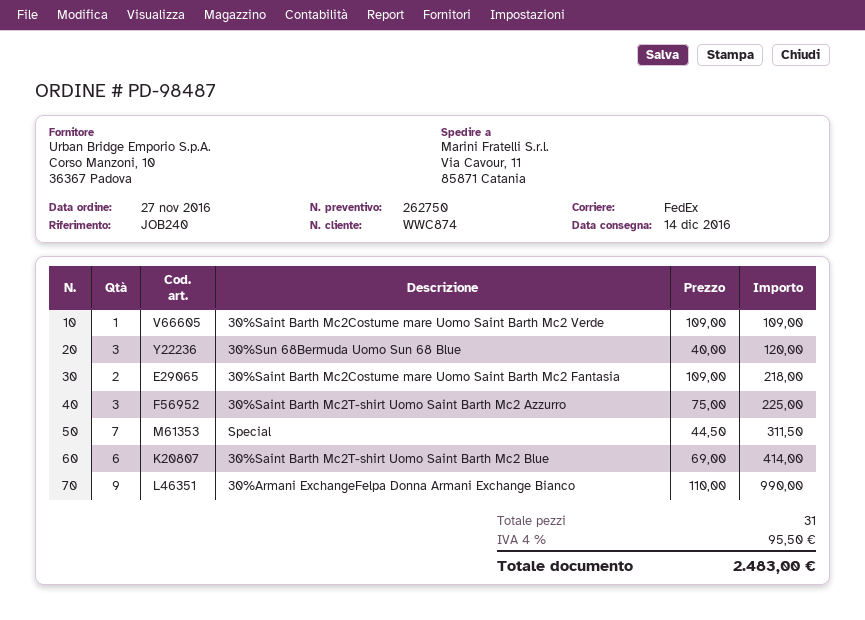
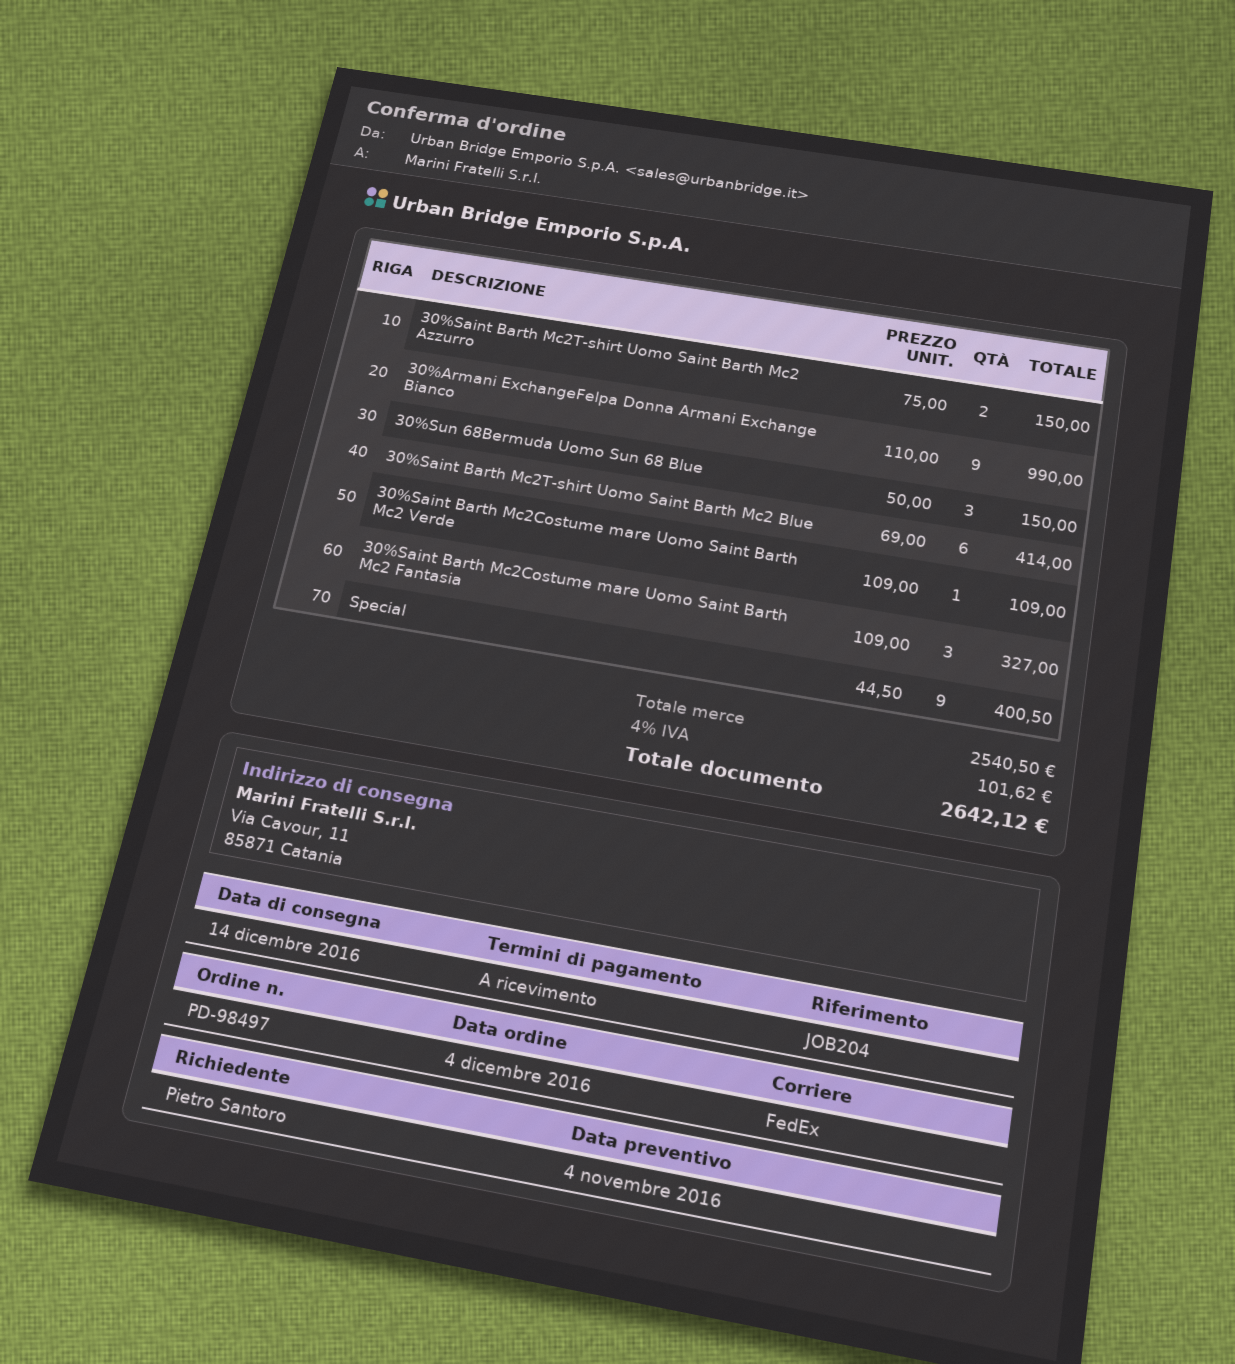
order number: PD-98487 -> PD-98497
order date: 2016-11-27 -> 2016-12-04
reference: JOB240 -> JOB204
30%Sun 68Bermuda Uomo Sun 68 Blue: 3 x 40.00 = 120.00 -> 3 x 50.00 = 150.00
30%Saint Barth Mc2Costume mare Uomo Saint Barth Mc2 Fantasia: 2 x 109.00 = 218.00 -> 3 x 109.00 = 327.00
30%Saint Barth Mc2T-shirt Uomo Saint Barth Mc2 Azzurro: 3 x 75.00 = 225.00 -> 2 x 75.00 = 150.00
Special: 7 x 44.50 = 311.50 -> 9 x 44.50 = 400.50
tax: 4% = 95.50 -> 4% = 101.62
total: 2483.00 -> 2642.12

